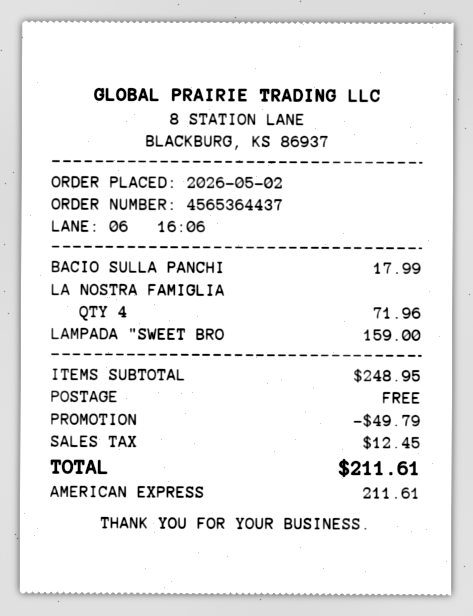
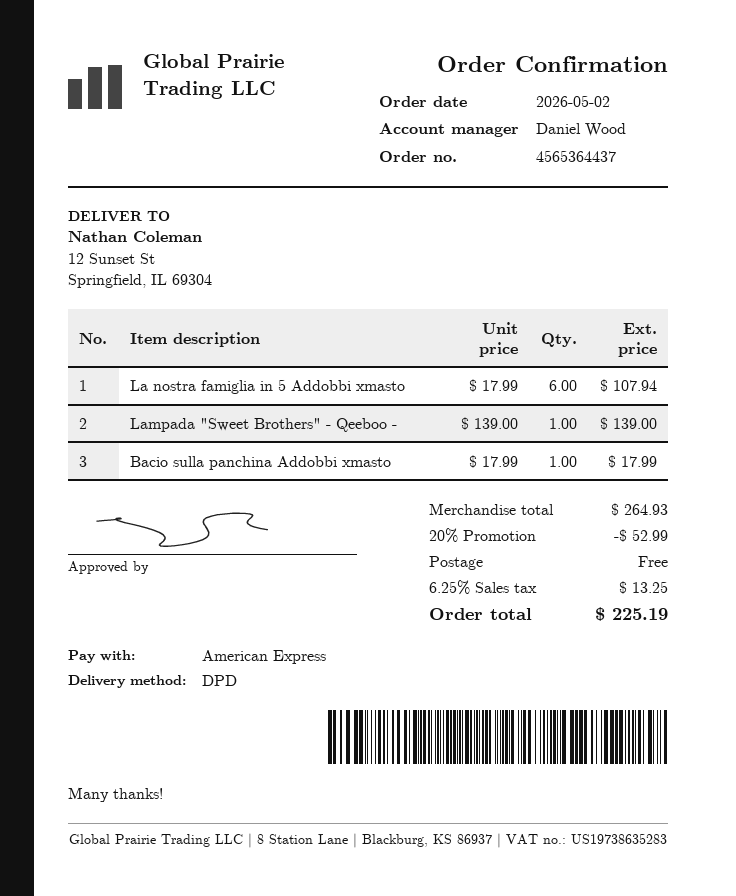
LA NOSTRA FAMIGLIA: 4 for 71.96 -> 6 for 107.94
LAMPADA "SWEET BRO: 1 for 159.00 -> 1 for 139.00
subtotal: 248.95 -> 264.93
discount: 49.79 -> 52.99
tax: 12.45 -> 13.25
total: 211.61 -> 225.19

